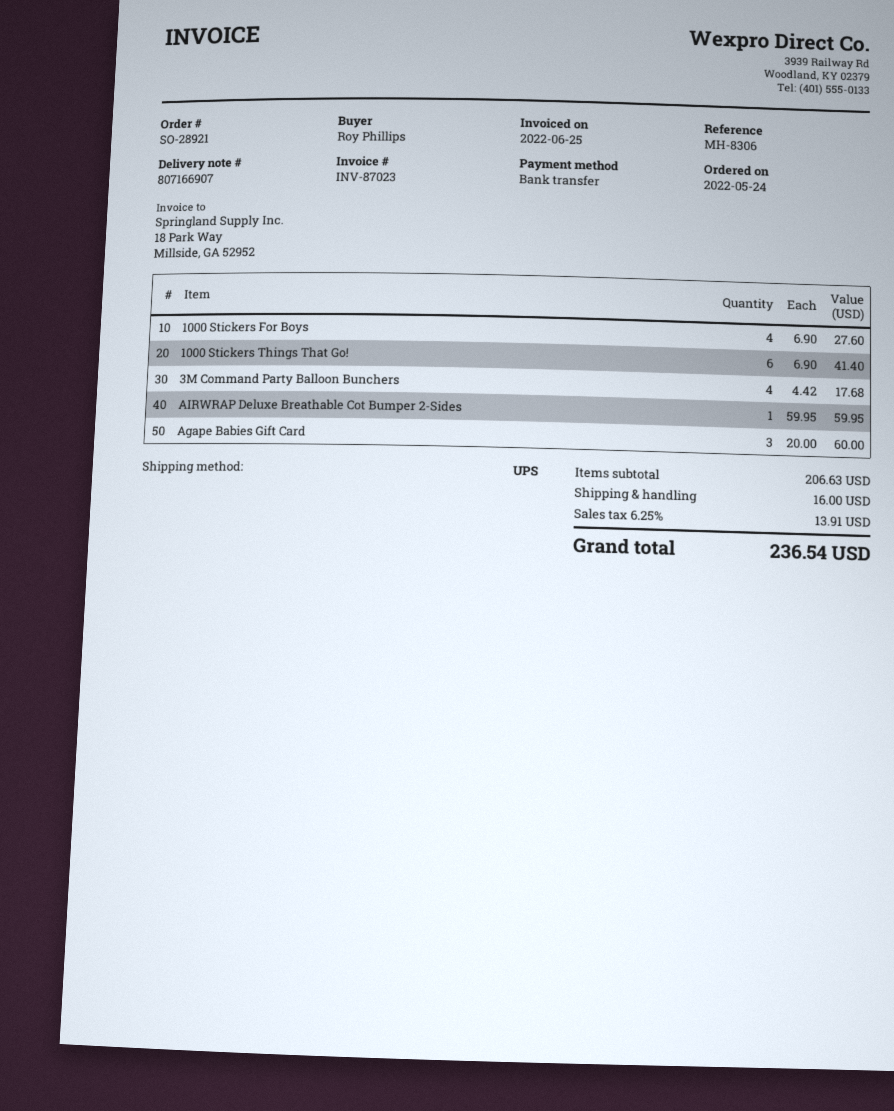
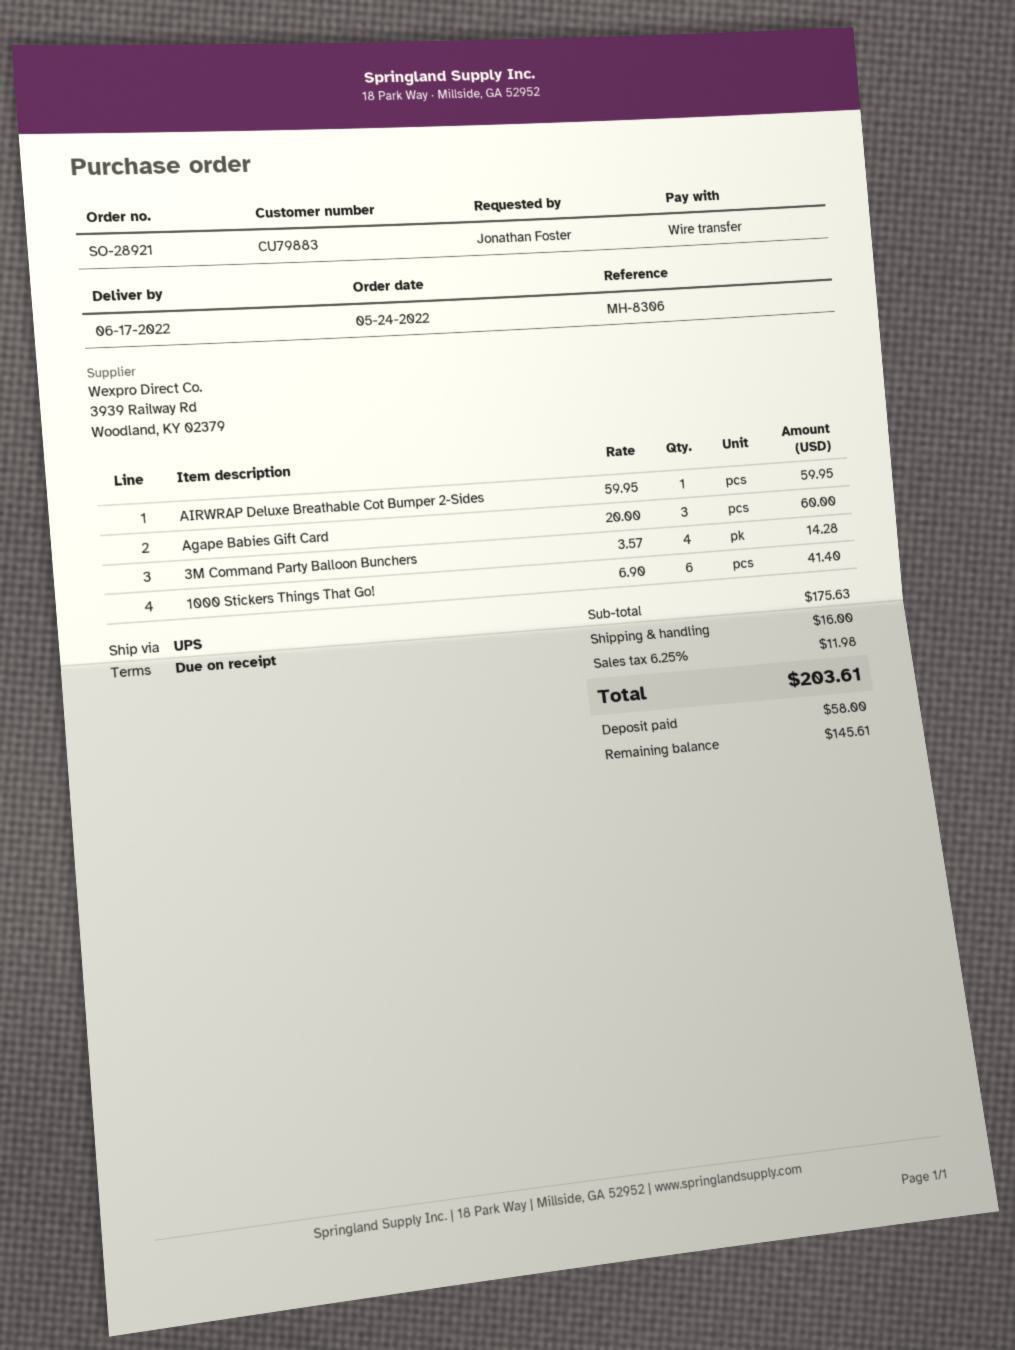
ordered by: Roy Phillips -> Jonathan Foster
1000 Stickers For Boys: 4 x 6.90 = 27.60 -> none
3M Command Party Balloon Bunchers: 4 x 4.42 = 17.68 -> 4 x 3.57 = 14.28
subtotal: 206.63 -> 175.63
tax: 6.25% = 13.91 -> 6.25% = 11.98
total: 236.54 -> 203.61

